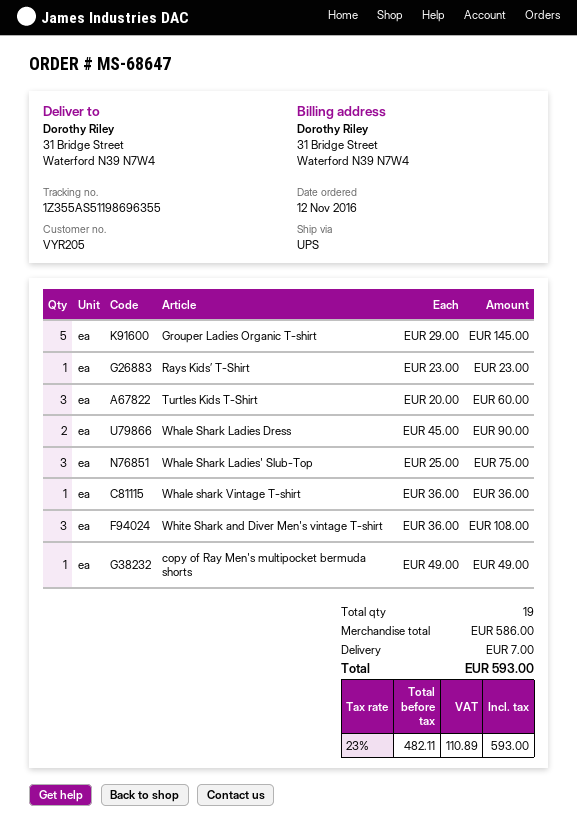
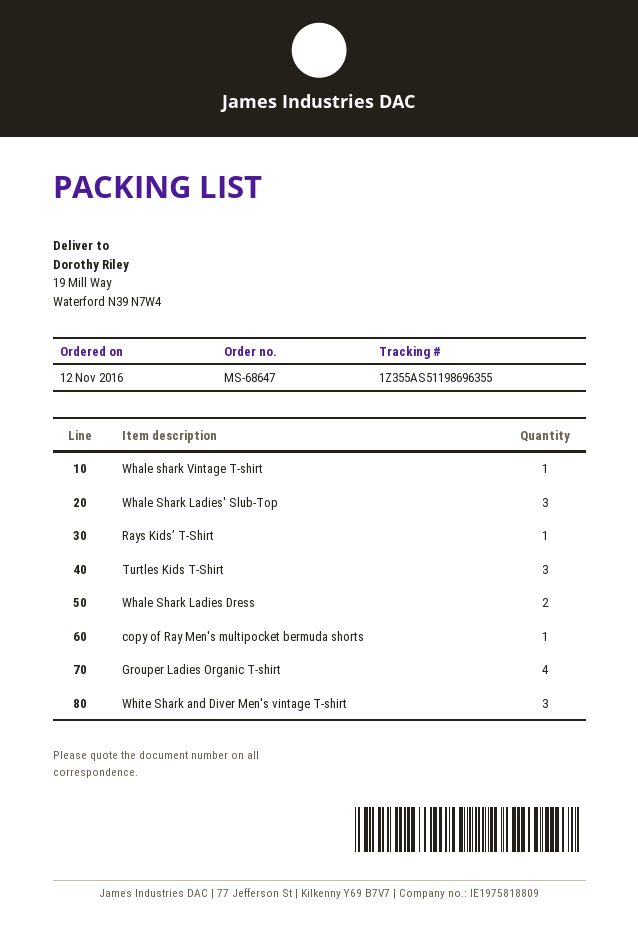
ship to: 31 Bridge Street, Waterford N39 N7W4 -> 19 Mill Way, Waterford N39 N7W4
Grouper Ladies Organic T-shirt: 5 -> 4

